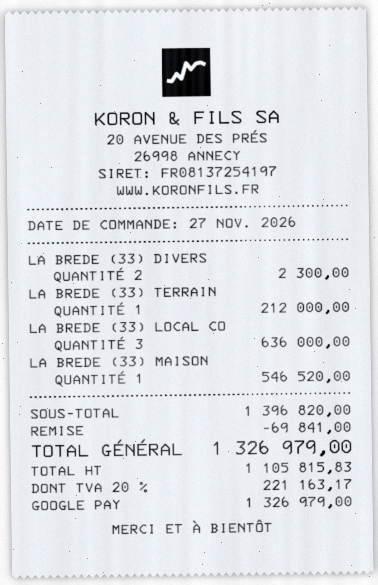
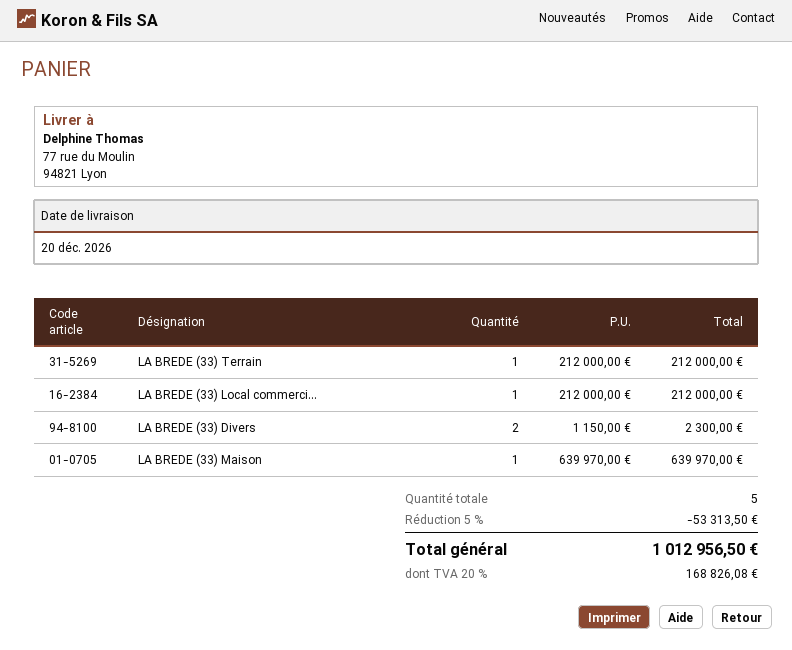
LA BREDE (33) LOCAL CO: 3 for 636000.00 -> 1 for 212000.00
LA BREDE (33) MAISON: 1 for 546520.00 -> 1 for 639970.00
discount: 69841.00 -> 53313.50
tax: 20% = 221163.17 -> 20% = 168826.08
total: 1326979.00 -> 1012956.50

